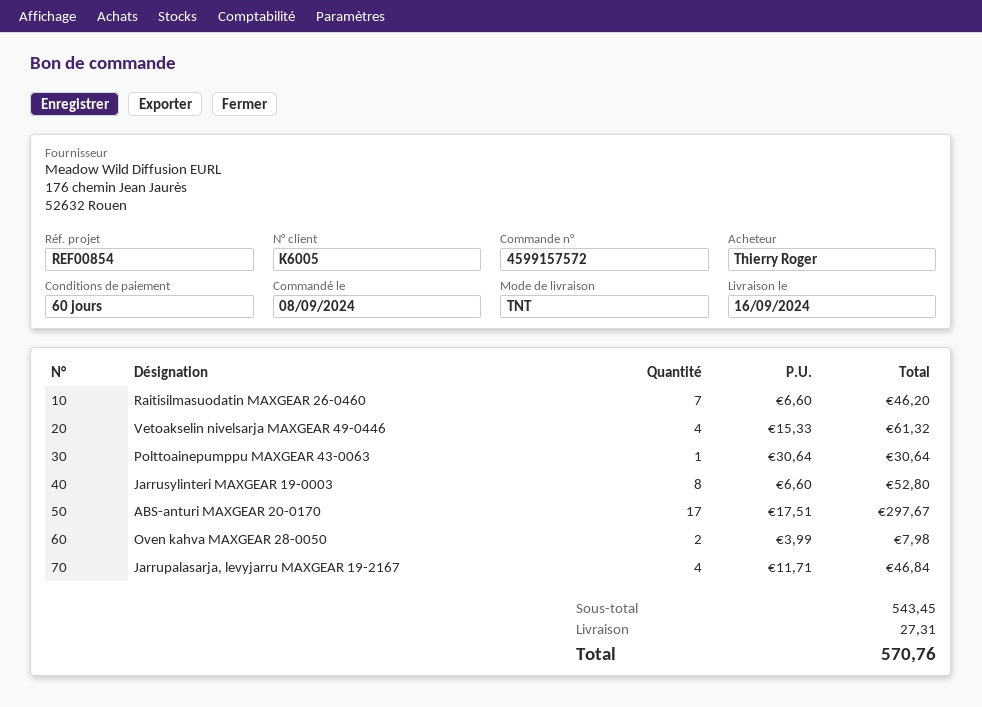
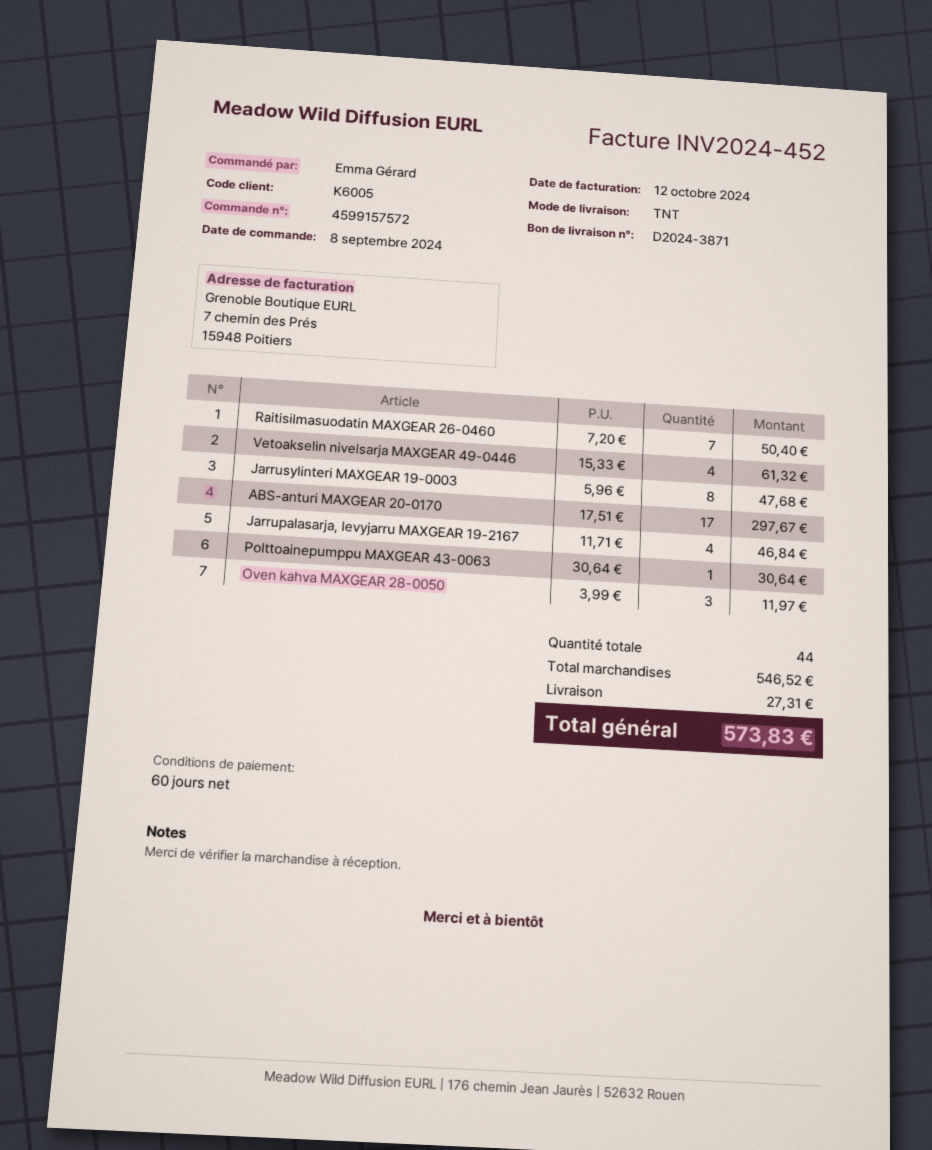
ordered by: Thierry Roger -> Emma Gérard
Raitisilmasuodatin MAXGEAR 26-0460: 7 x 6.60 = 46.20 -> 7 x 7.20 = 50.40
Jarrusylinteri MAXGEAR 19-0003: 8 x 6.60 = 52.80 -> 8 x 5.96 = 47.68
Oven kahva MAXGEAR 28-0050: 2 x 3.99 = 7.98 -> 3 x 3.99 = 11.97
subtotal: 543.45 -> 546.52
total: 570.76 -> 573.83

